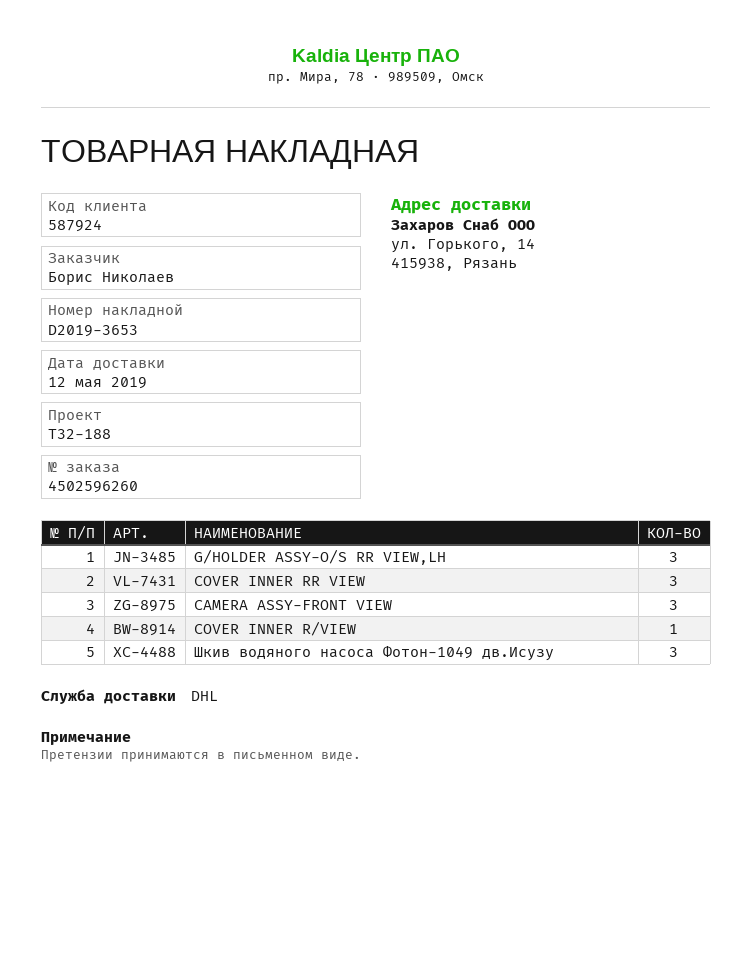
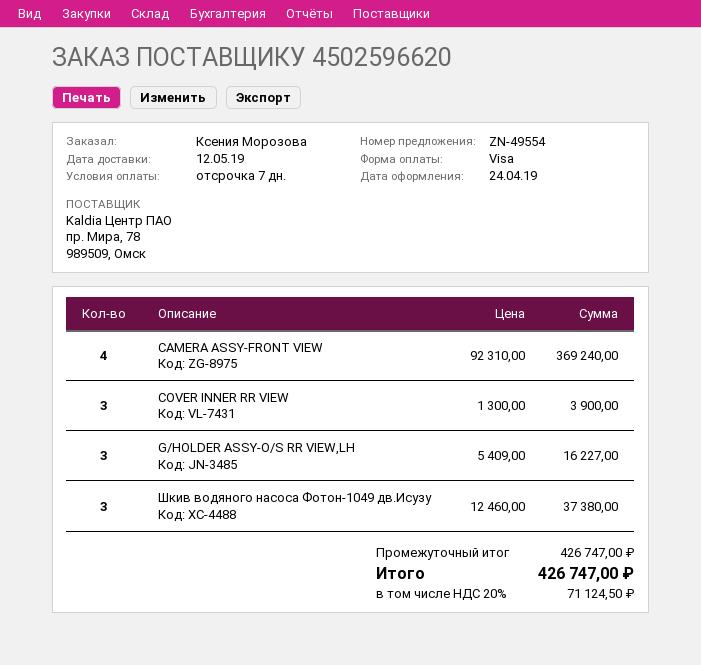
order number: 4502596260 -> 4502596620
ordered by: Борис Николаев -> Ксения Морозова
CAMERA ASSY-FRONT VIEW: 3 -> 4
COVER INNER R/VIEW: 1 -> none

